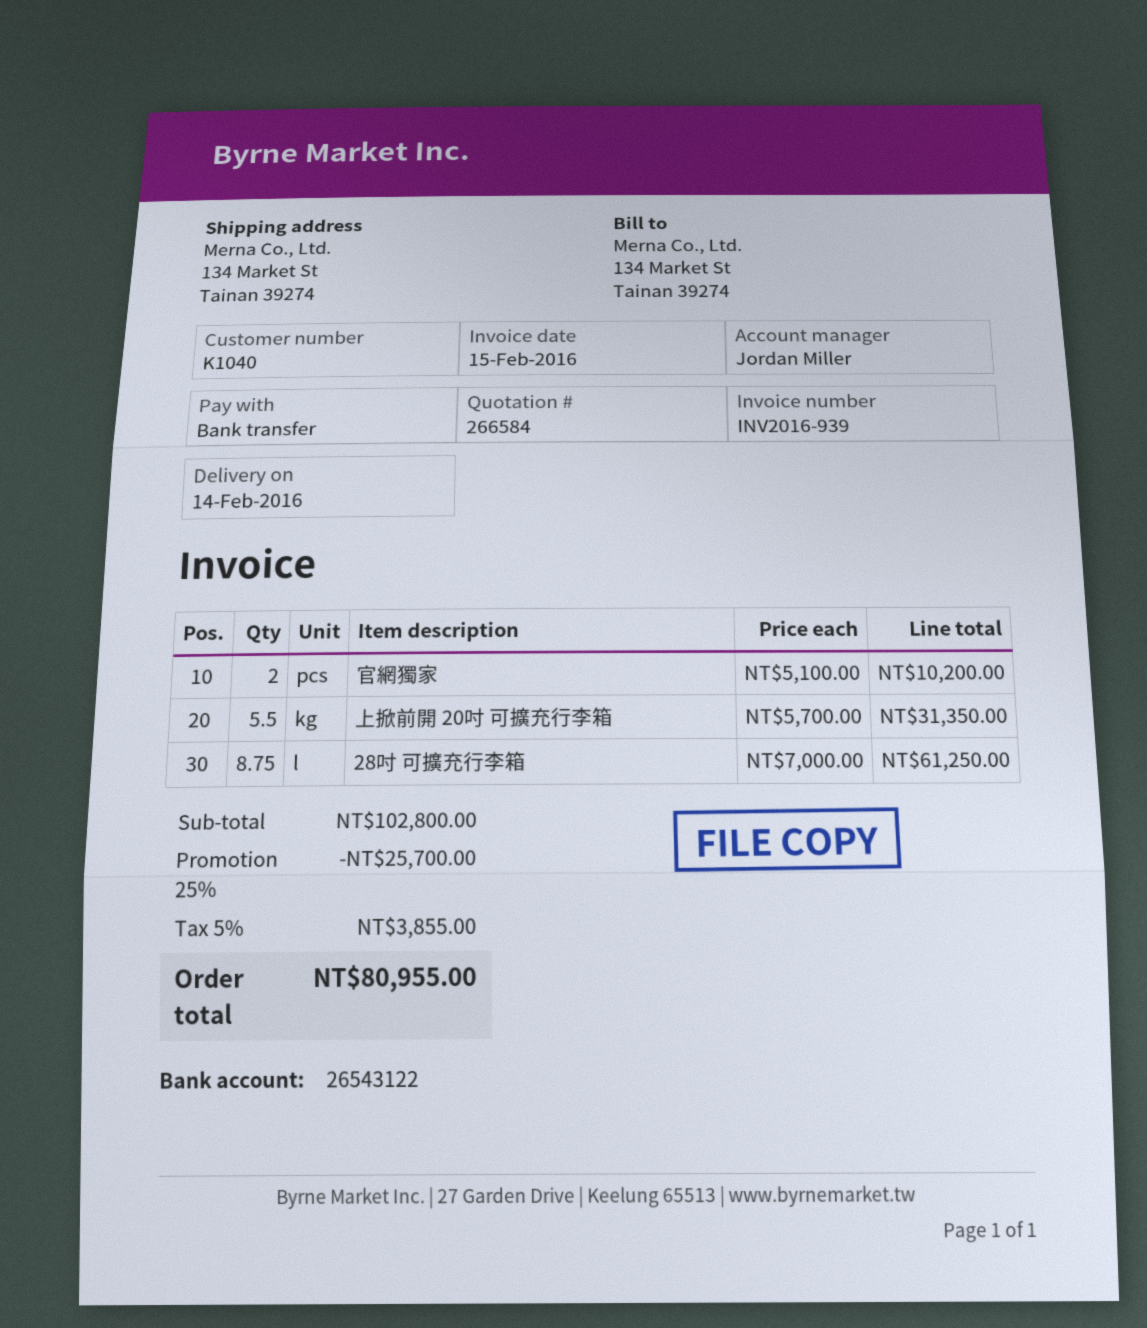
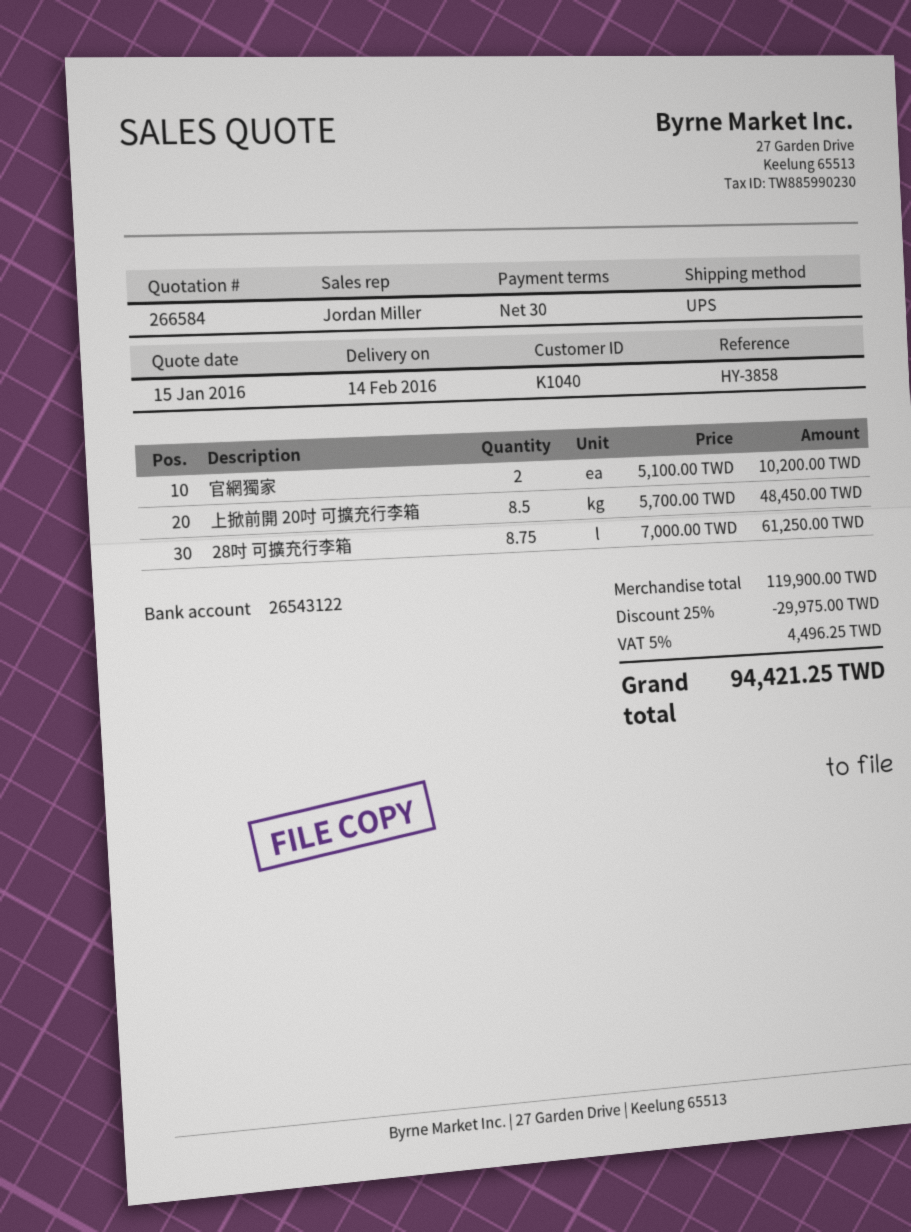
上掀前開 20吋 可擴充行李箱: 5.5 x 5700.00 = 31350.00 -> 8.5 x 5700.00 = 48450.00
subtotal: 102800.00 -> 119900.00
discount: 25% = 25700.00 -> 25% = 29975.00
tax: 5% = 3855.00 -> 5% = 4496.25
total: 80955.00 -> 94421.25

